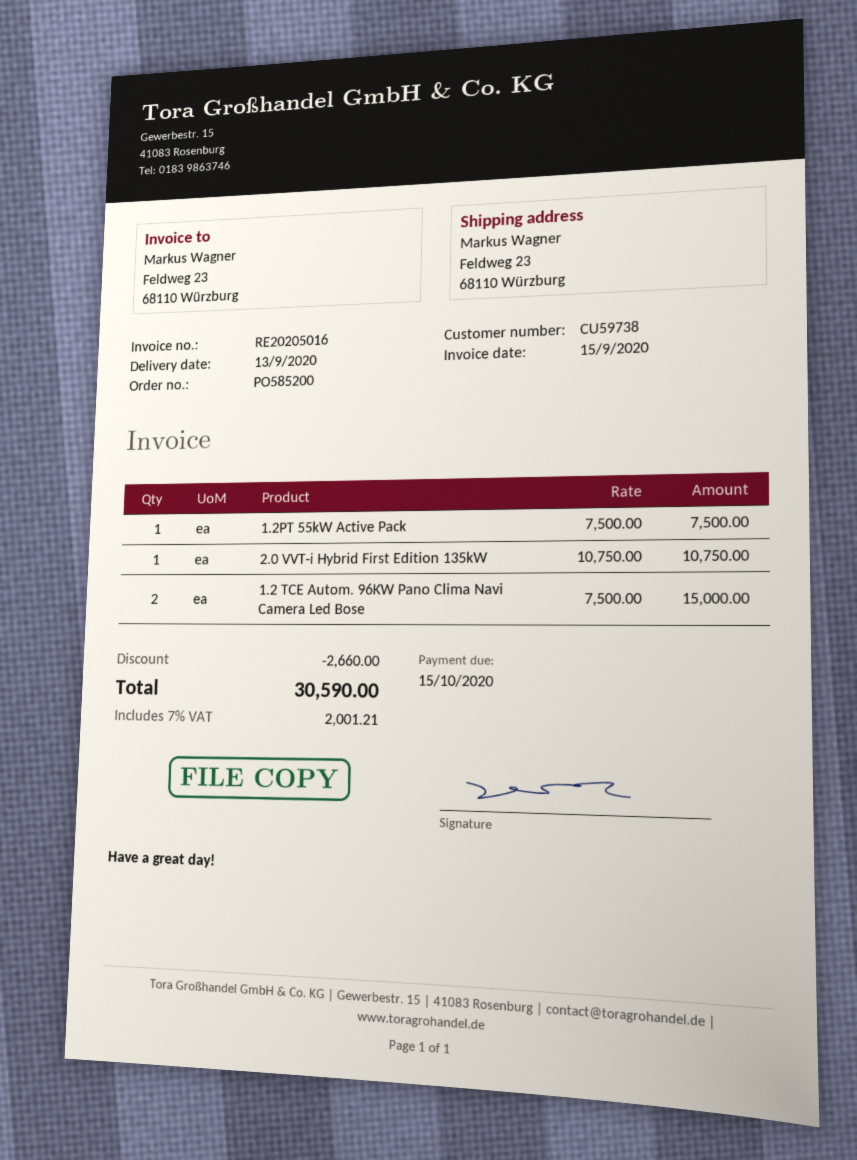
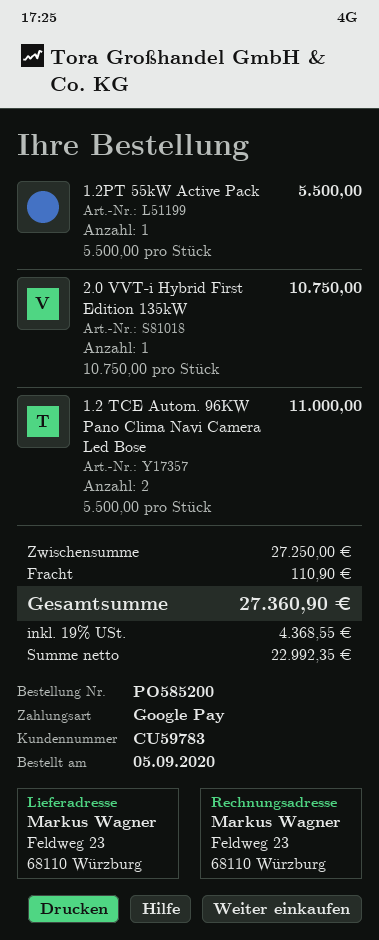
customer number: CU59738 -> CU59783
1.2PT 55kW Active Pack: 1 x 7500.00 = 7500.00 -> 1 x 5500.00 = 5500.00
1.2 TCE Autom. 96KW Pano Clima Navi Camera Led Bose: 2 x 7500.00 = 15000.00 -> 2 x 5500.00 = 11000.00
discount: 2660.00 -> none
shipping: none -> 110.90
tax: 7% = 2001.21 -> 19% = 4368.55
total: 30590.00 -> 27360.90

